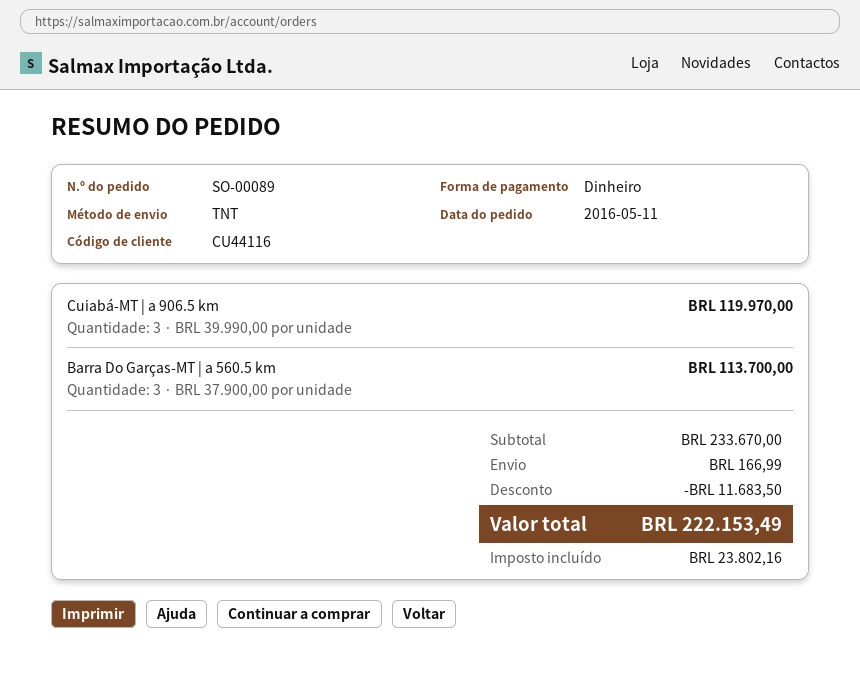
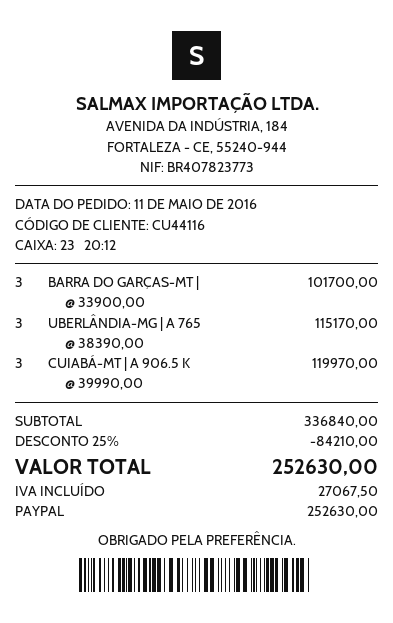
payment method: cash -> PayPal
Barra Do Garças-MT | a 560.5 km: 3 x 37900.00 = 113700.00 -> 3 x 33900.00 = 101700.00
UBERLÂNDIA-MG | A 765: none -> 3 x 38390.00 = 115170.00
subtotal: 233670.00 -> 336840.00
discount: 11683.50 -> 84210.00
shipping: 166.99 -> none
tax: 23802.16 -> 27067.50
total: 222153.49 -> 252630.00

